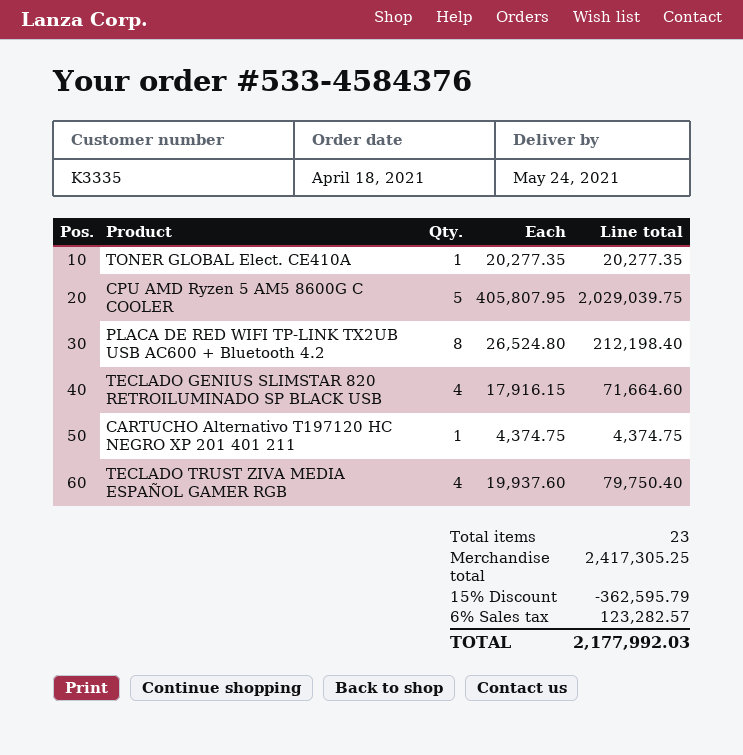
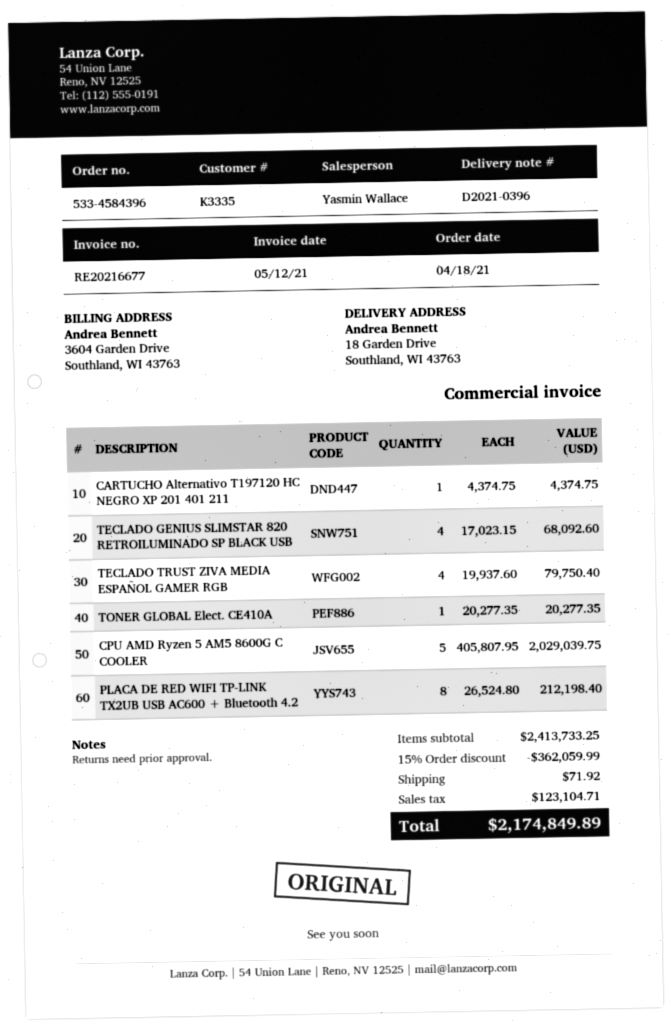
order number: 533-4584376 -> 533-4584396
TECLADO GENIUS SLIMSTAR 820 RETROILUMINADO SP BLACK USB: 4 x 17916.15 = 71664.60 -> 4 x 17023.15 = 68092.60
subtotal: 2417305.25 -> 2413733.25
discount: 15% = 362595.79 -> 15% = 362059.99
shipping: none -> 71.92
tax: 123282.57 -> 123104.71
total: 2177992.03 -> 2174849.89

